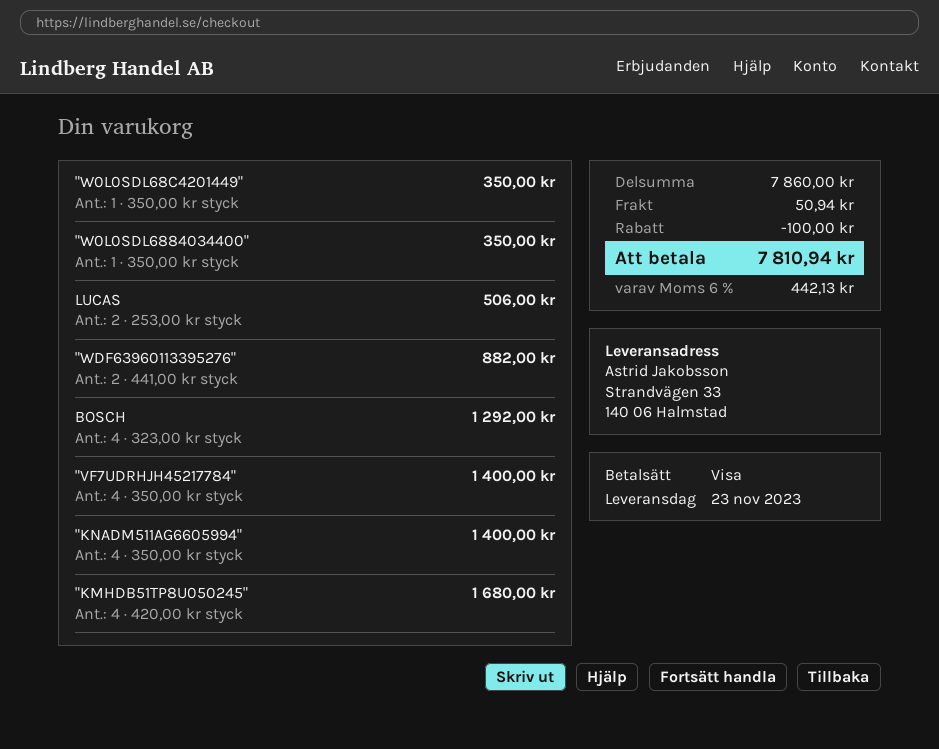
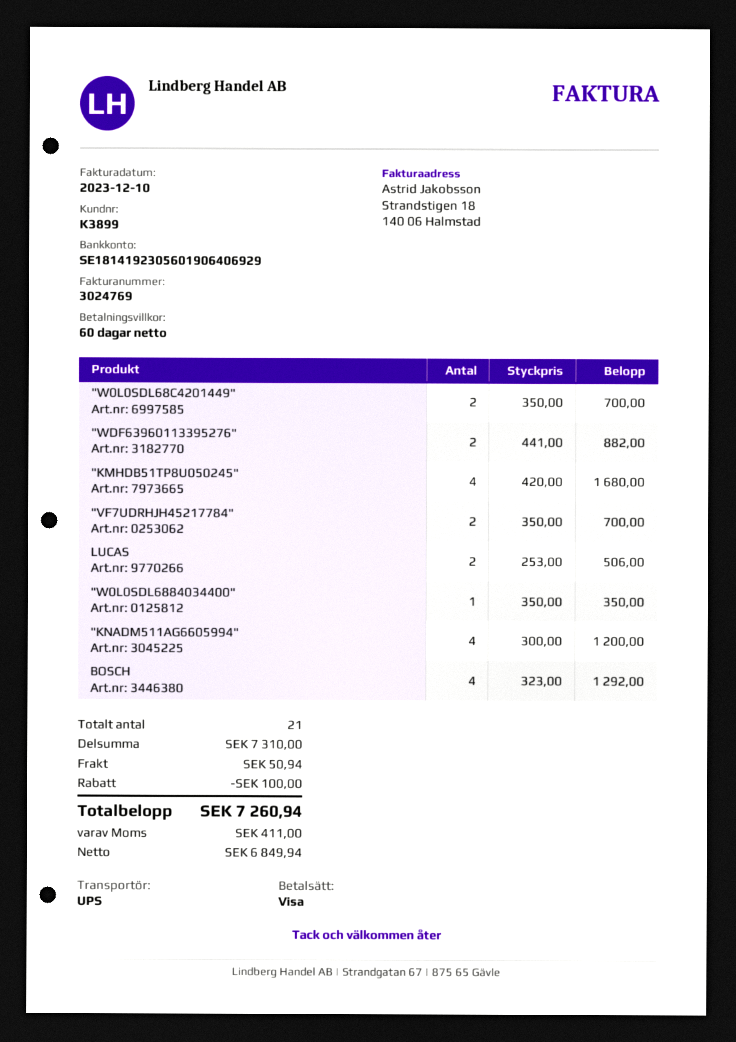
"W0L0SDL68C4201449": 1 x 350.00 = 350.00 -> 2 x 350.00 = 700.00
"VF7UDRHJH45217784": 4 x 350.00 = 1400.00 -> 2 x 350.00 = 700.00
"KNADM511AG6605994": 4 x 350.00 = 1400.00 -> 4 x 300.00 = 1200.00
subtotal: 7860.00 -> 7310.00
tax: 442.13 -> 411.00
total: 7810.94 -> 7260.94

